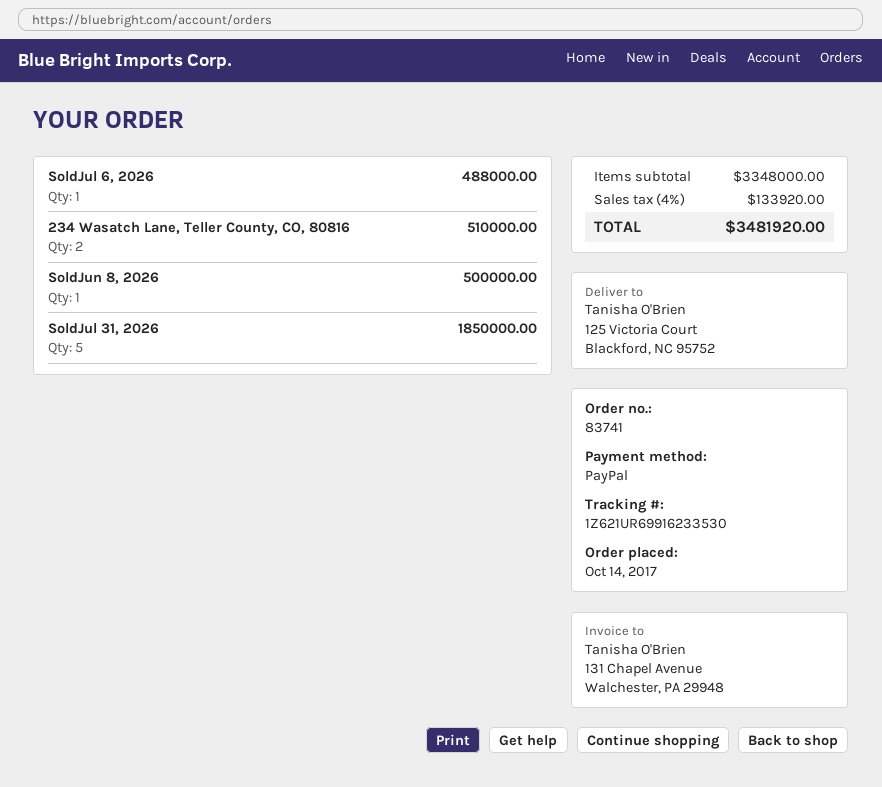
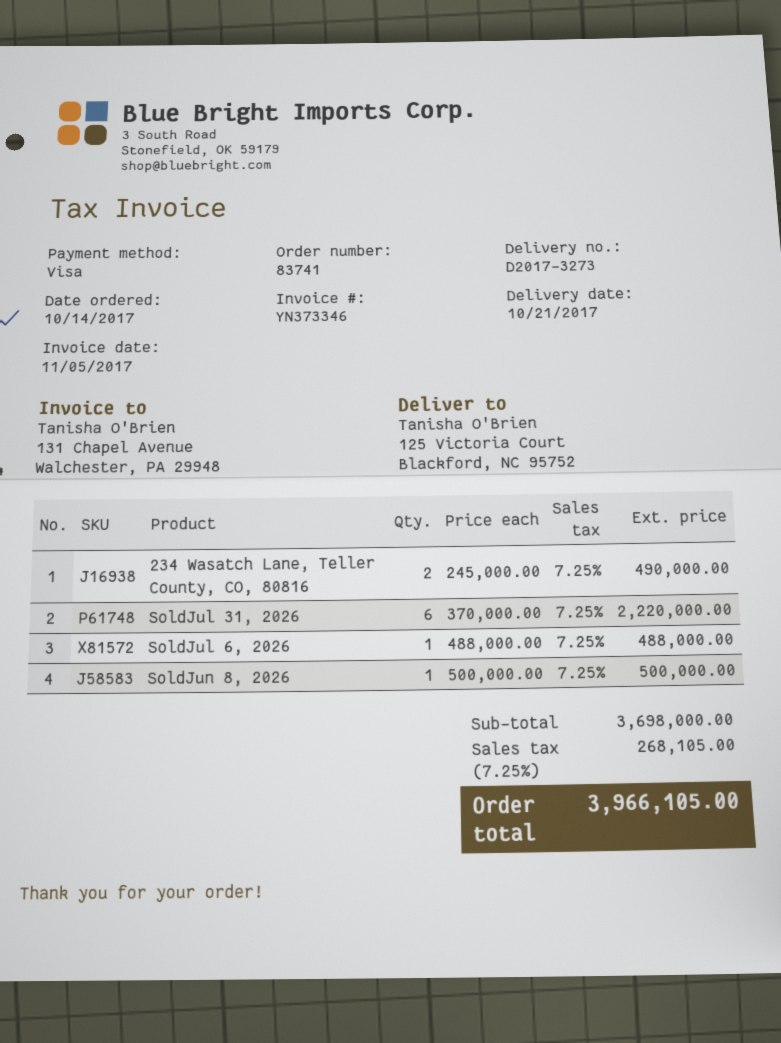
payment method: PayPal -> Visa
234 Wasatch Lane, Teller County, CO, 80816: 2 for 510000.00 -> 2 for 490000.00
SoldJul 31, 2026: 5 for 1850000.00 -> 6 for 2220000.00
subtotal: 3348000.00 -> 3698000.00
tax: 4% = 133920.00 -> 7.25% = 268105.00
total: 3481920.00 -> 3966105.00

